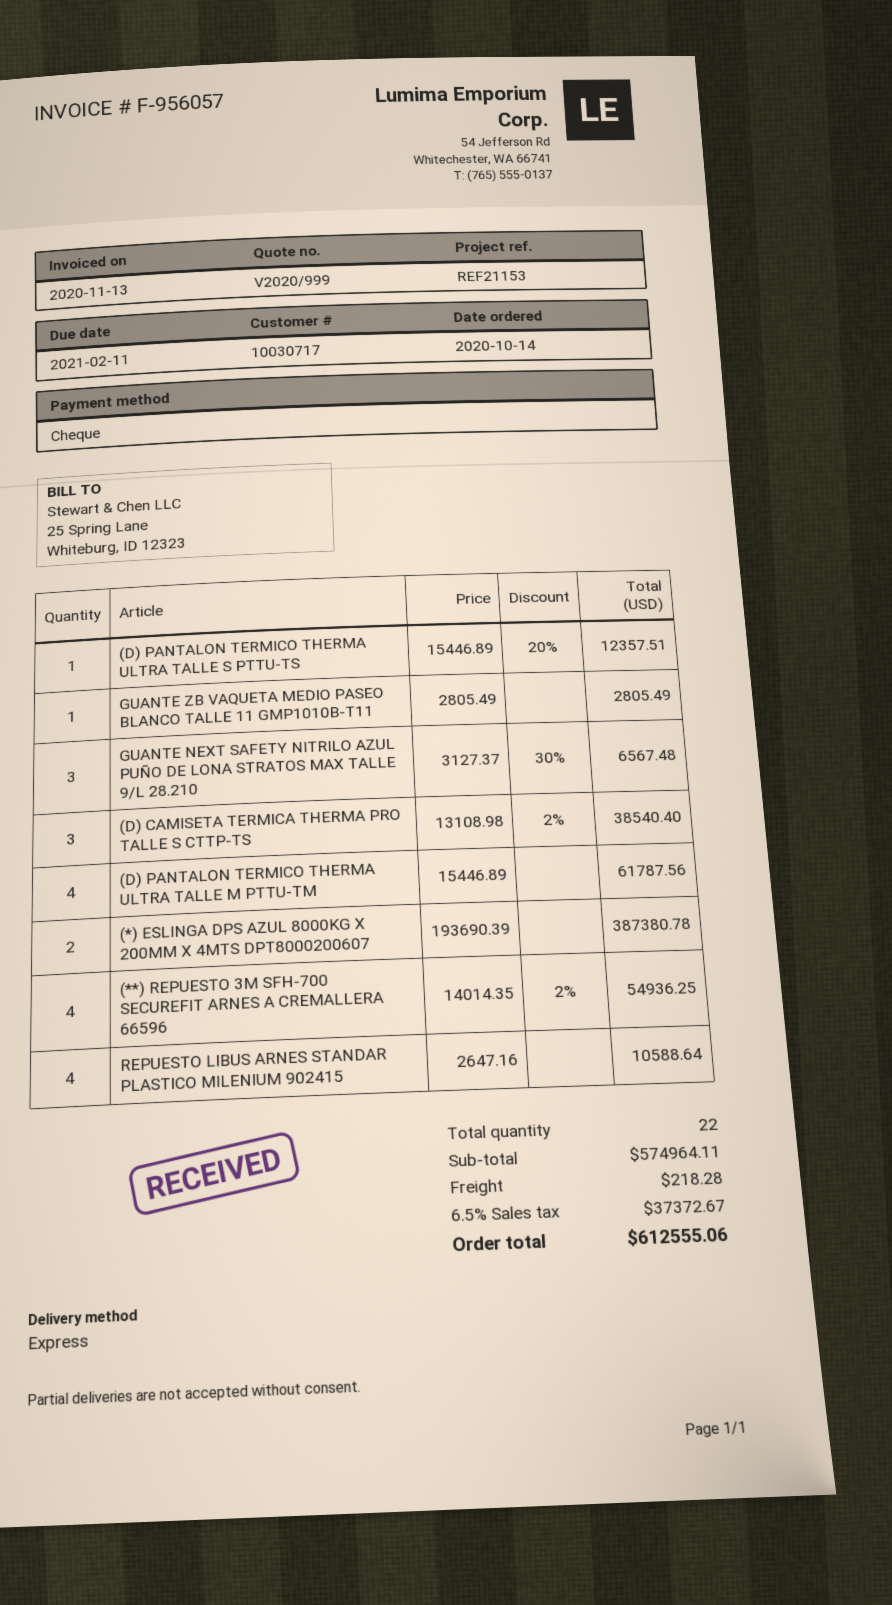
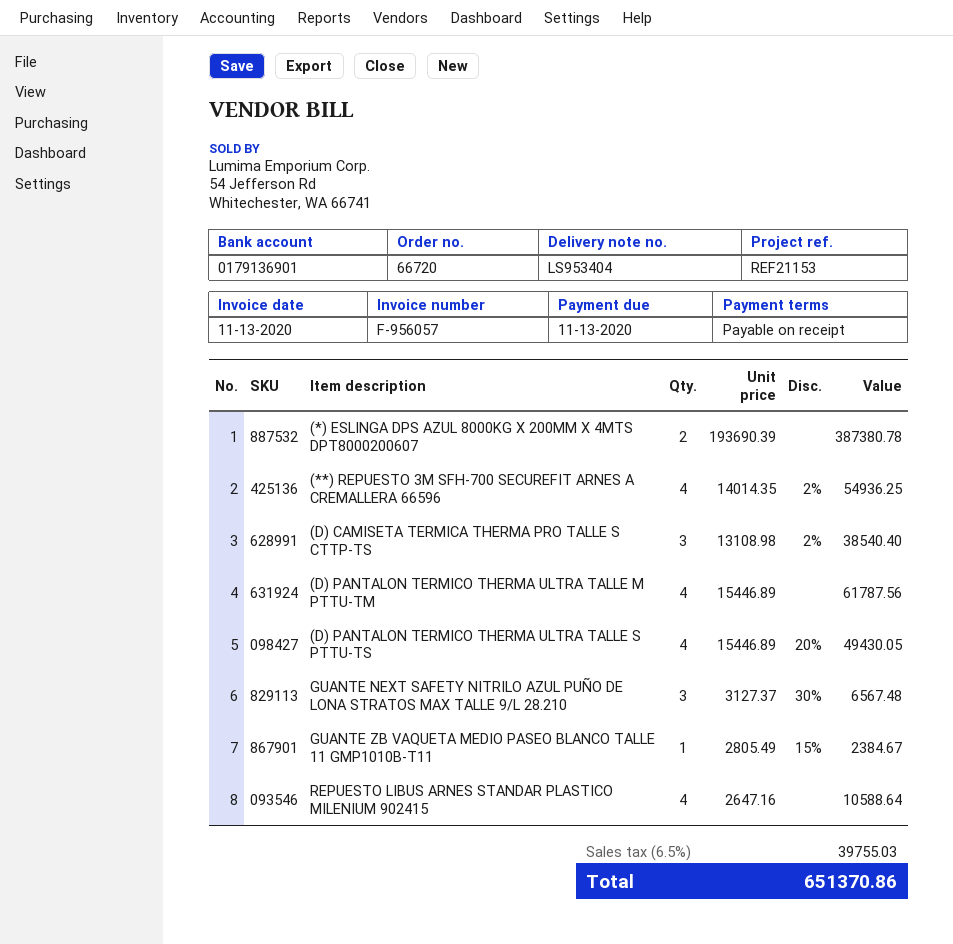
due date: 2021-02-11 -> 2020-11-13
(D) PANTALON TERMICO THERMA ULTRA TALLE S PTTU-TS: 1 x 15446.89 - 20% = 12357.51 -> 4 x 15446.89 - 20% = 49430.05
GUANTE ZB VAQUETA MEDIO PASEO BLANCO TALLE 11 GMP1010B-T11: 1 x 2805.49 = 2805.49 -> 1 x 2805.49 - 15% = 2384.67
shipping: 218.28 -> none
tax: 6.5% = 37372.67 -> 6.5% = 39755.03
total: 612555.06 -> 651370.86

